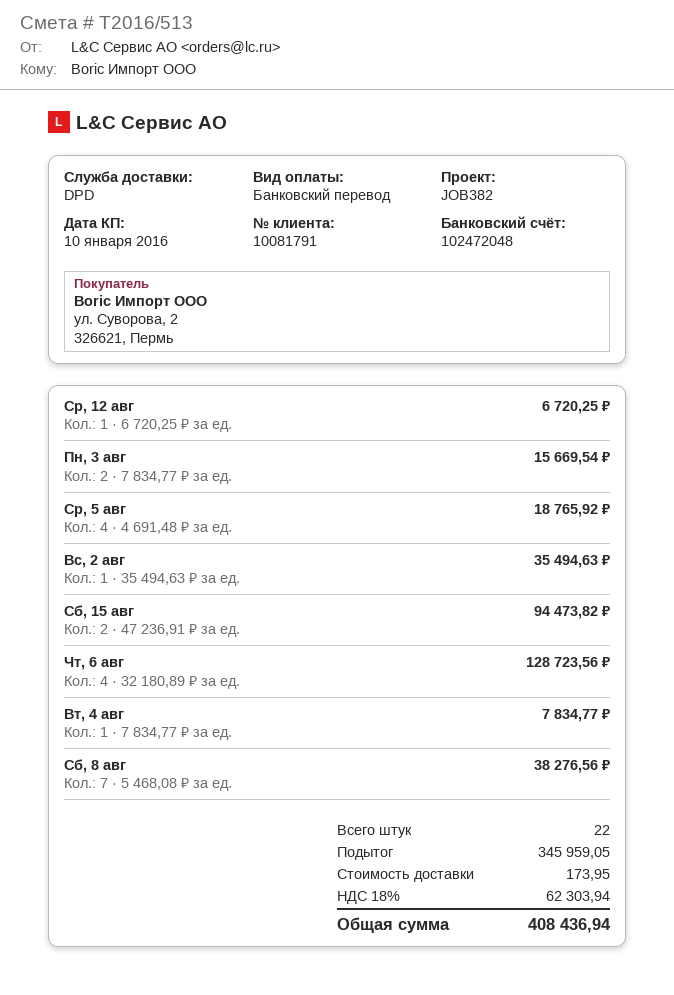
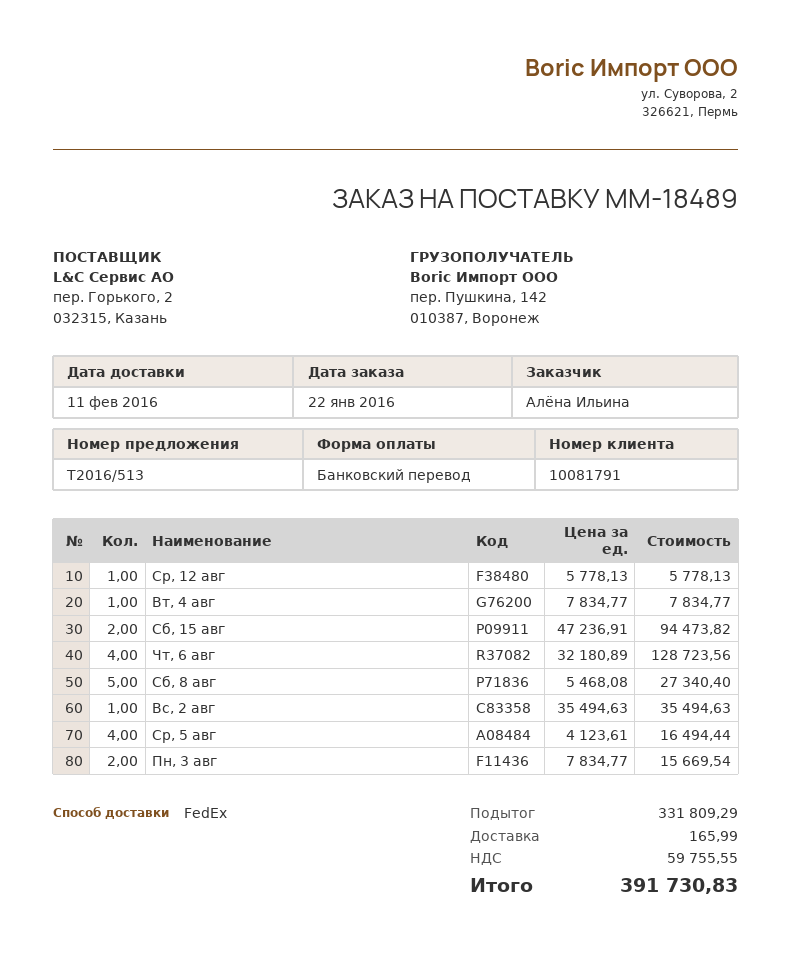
shipping method: DPD -> FedEx
Ср, 12 авг: 1 x 6720.25 = 6720.25 -> 1 x 5778.13 = 5778.13
Ср, 5 авг: 4 x 4691.48 = 18765.92 -> 4 x 4123.61 = 16494.44
Сб, 8 авг: 7 x 5468.08 = 38276.56 -> 5 x 5468.08 = 27340.40
subtotal: 345959.05 -> 331809.29
shipping: 173.95 -> 165.99
tax: 62303.94 -> 59755.55
total: 408436.94 -> 391730.83

